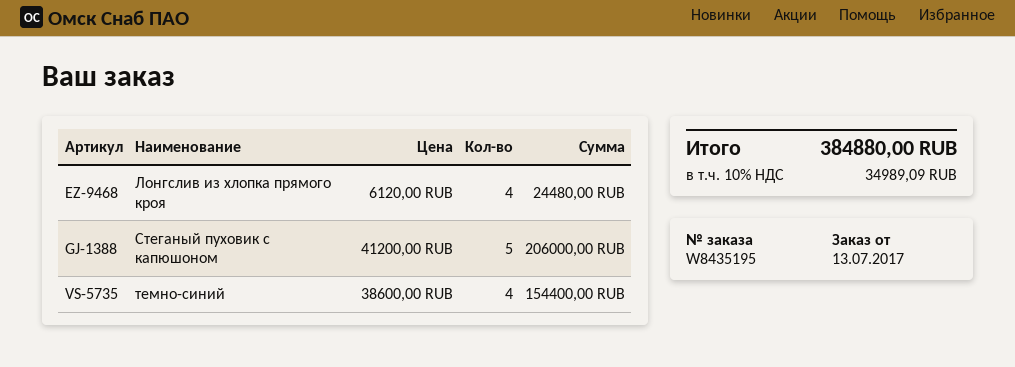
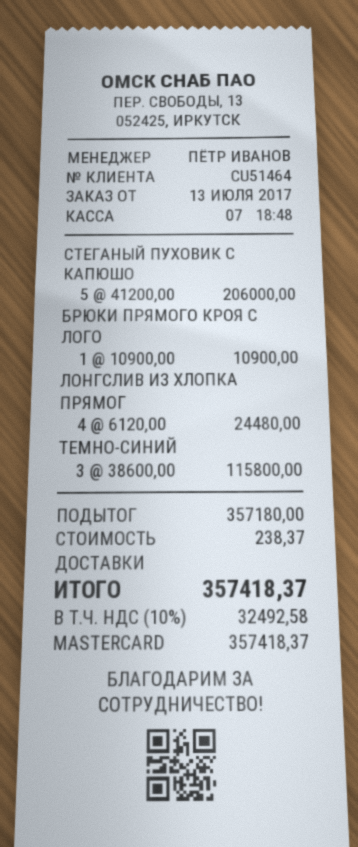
темно-синий: 4 x 38600.00 = 154400.00 -> 3 x 38600.00 = 115800.00
БРЮКИ ПРЯМОГО КРОЯ С ЛОГО: none -> 1 x 10900.00 = 10900.00
shipping: none -> 238.37
tax: 10% = 34989.09 -> 10% = 32492.58
total: 384880.00 -> 357418.37

